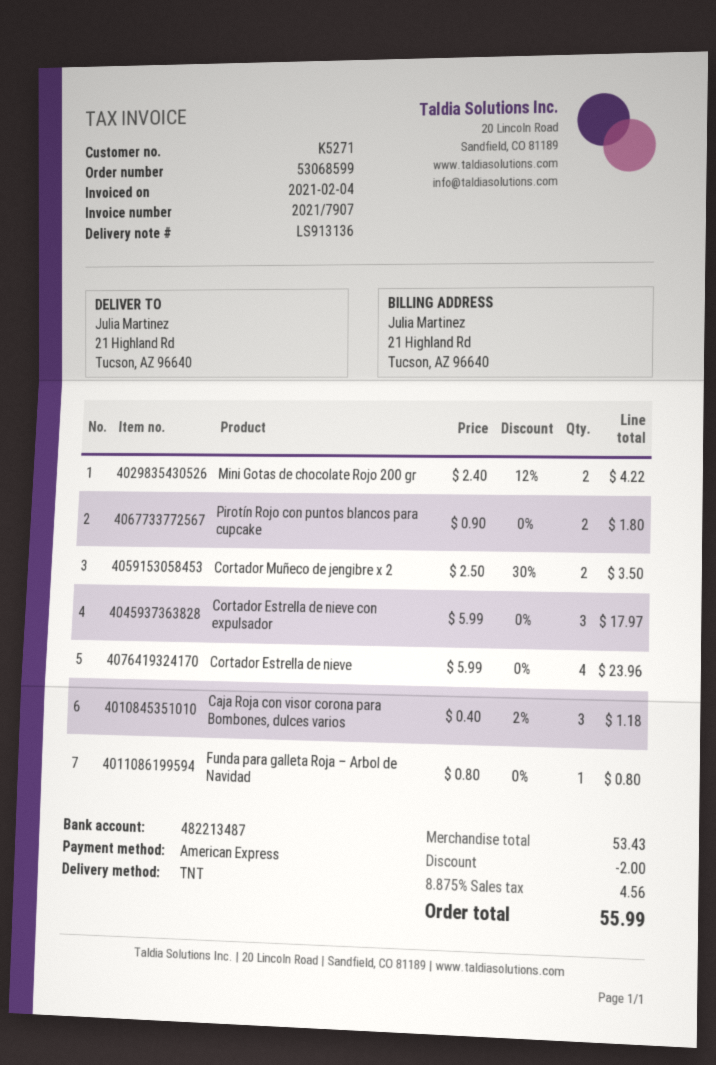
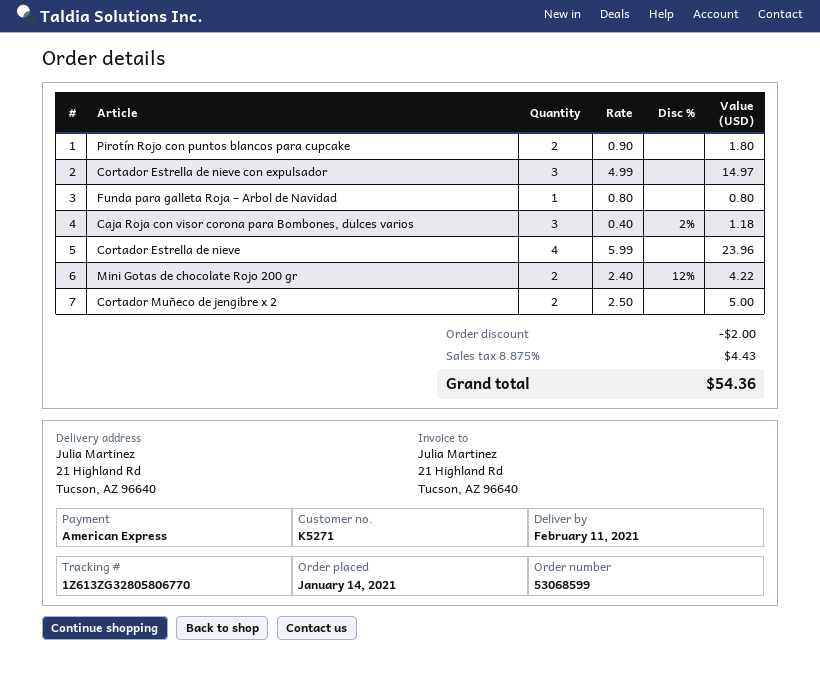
Cortador Muñeco de jengibre x 2: 2 x 2.50 - 30% = 3.50 -> 2 x 2.50 = 5.00
Cortador Estrella de nieve con expulsador: 3 x 5.99 = 17.97 -> 3 x 4.99 = 14.97
tax: 8.875% = 4.56 -> 8.875% = 4.43
total: 55.99 -> 54.36

